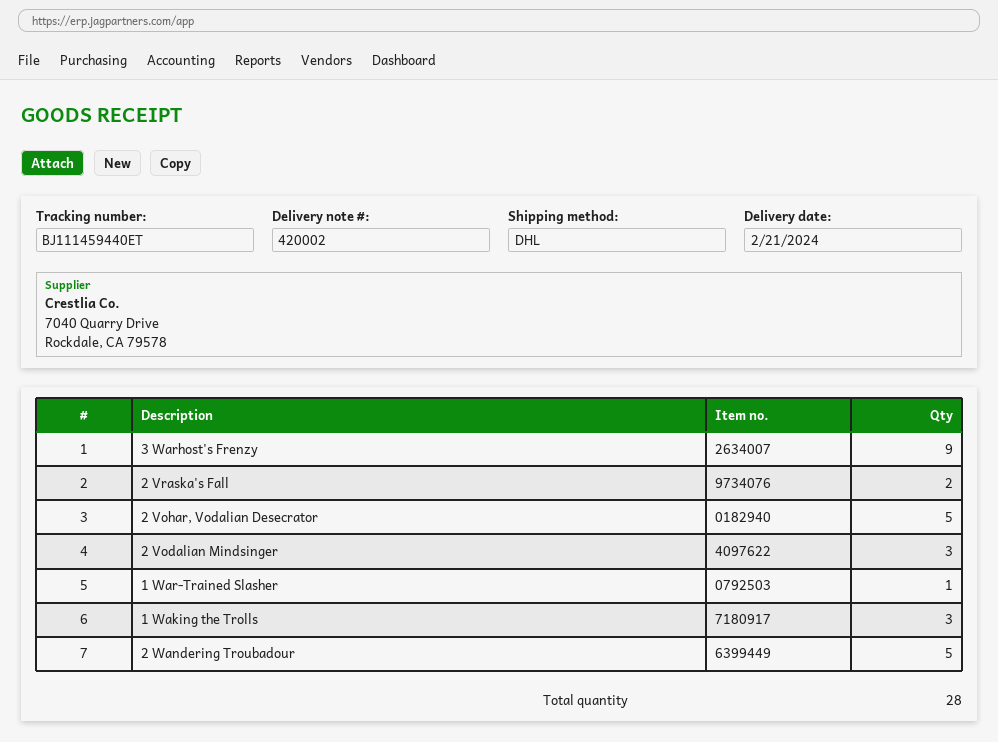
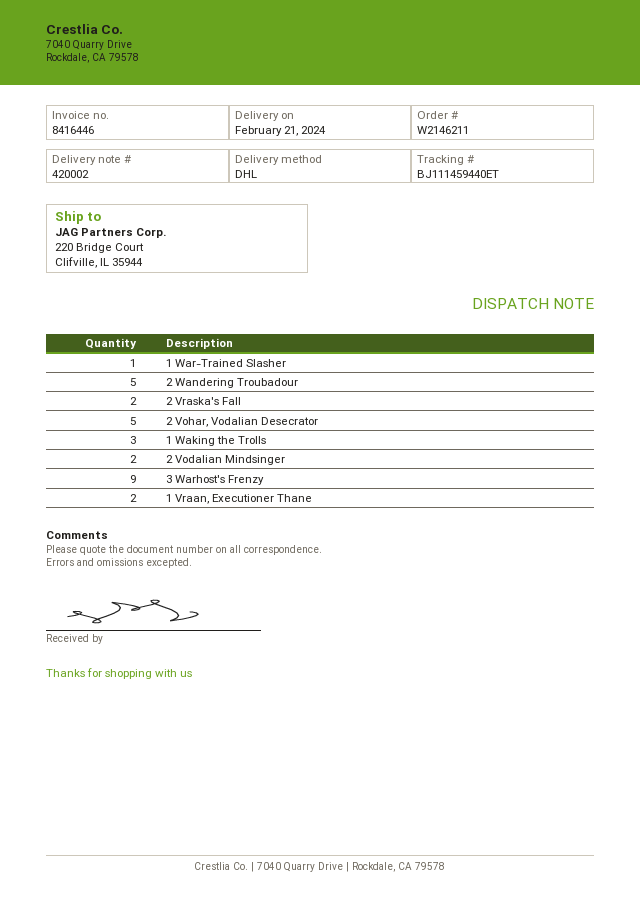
2 Vodalian Mindsinger: 3 -> 2
1 Vraan, Executioner Thane: none -> 2

